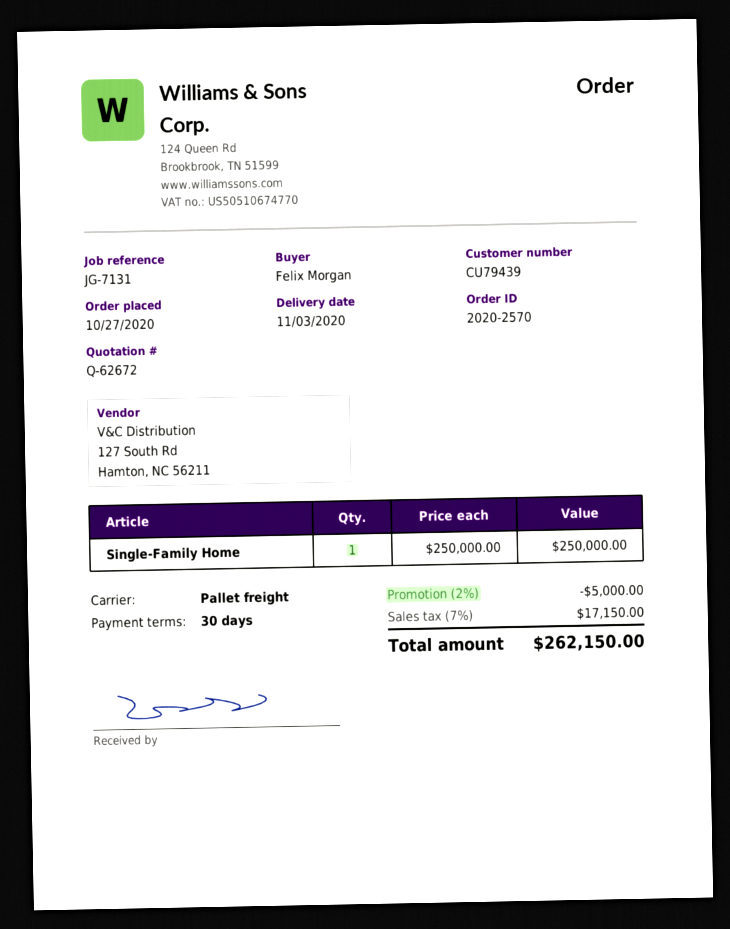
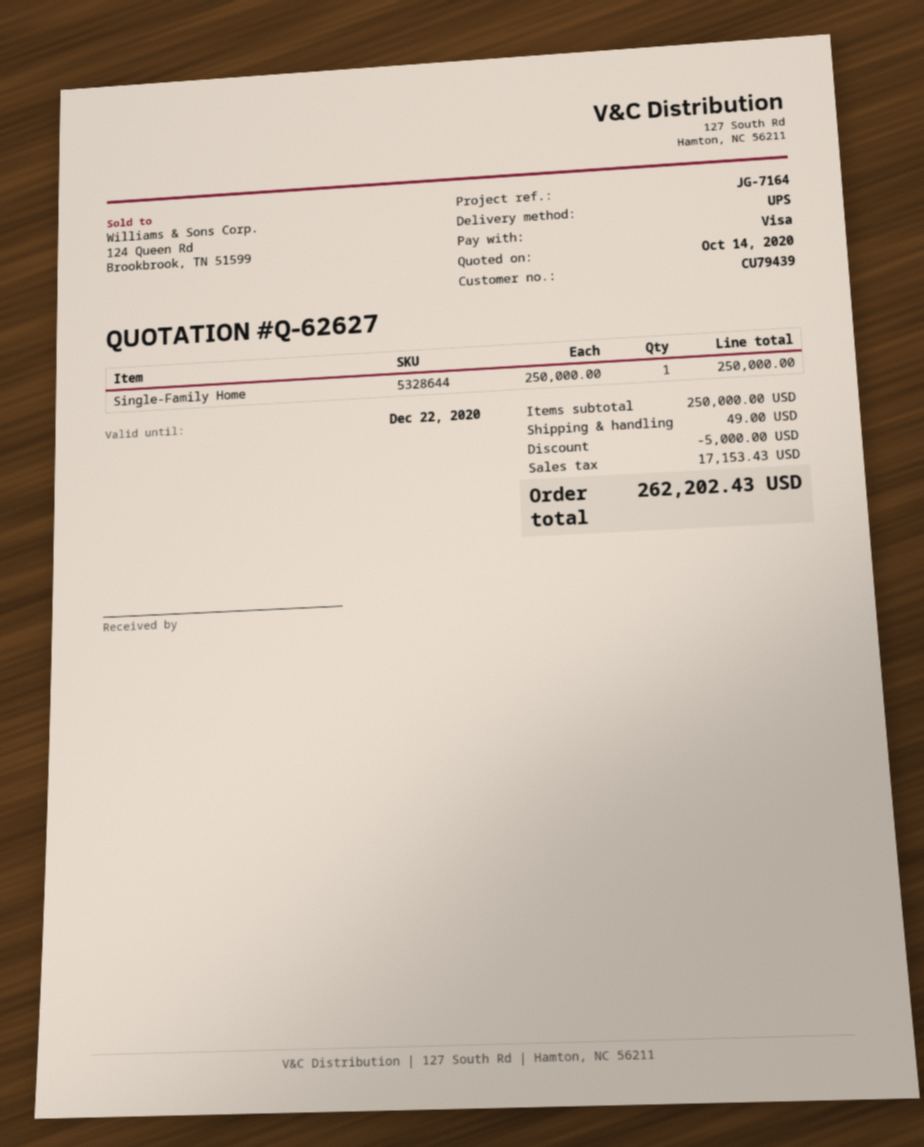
quote number: Q-62672 -> Q-62627
reference: JG-7131 -> JG-7164
shipping method: pallet freight -> UPS
shipping: none -> 49.00
tax: 17150.00 -> 17153.43
total: 262150.00 -> 262202.43

